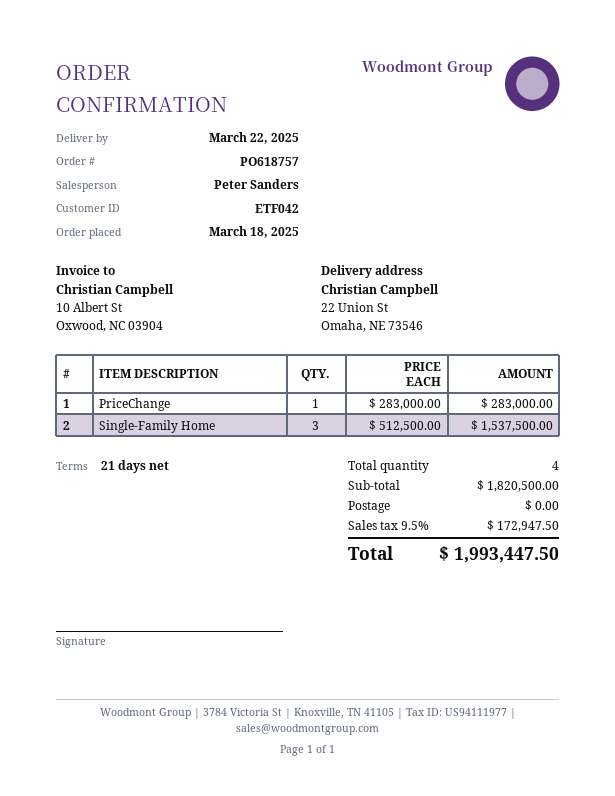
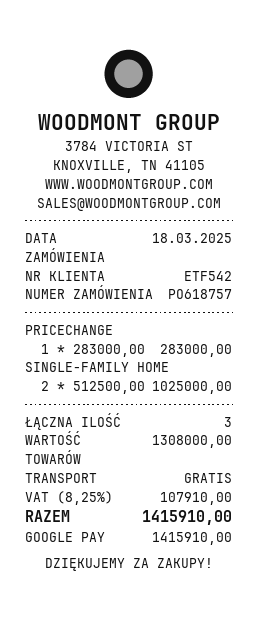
customer number: ETF042 -> ETF542
Single-Family Home: 3 x 512500.00 = 1537500.00 -> 2 x 512500.00 = 1025000.00
total quantity: 4 -> 3
subtotal: 1820500.00 -> 1308000.00
tax: 9.5% = 172947.50 -> 8.25% = 107910.00
total: 1993447.50 -> 1415910.00

